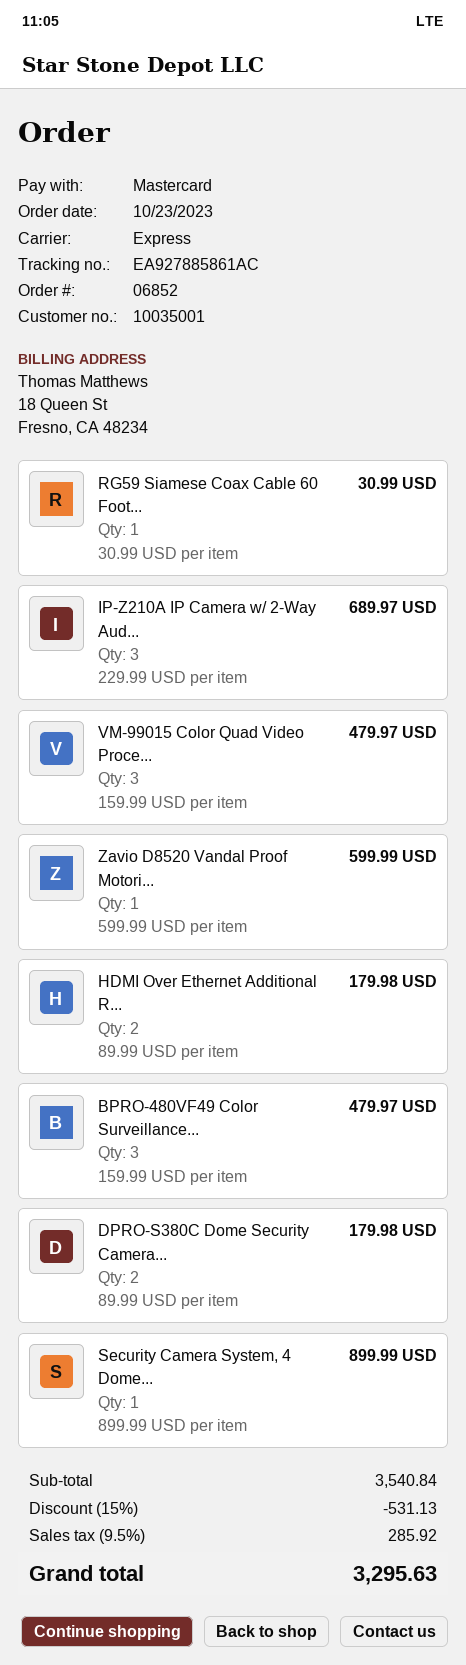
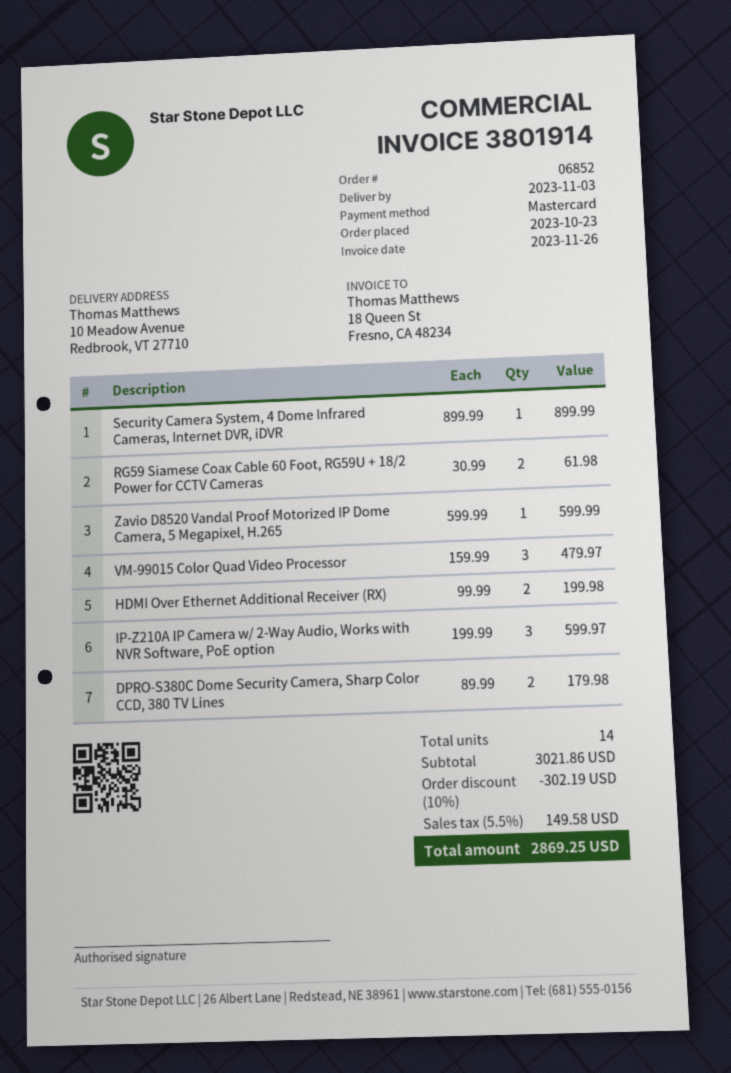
RG59 Siamese Coax Cable 60 Foot...: 1 x 30.99 = 30.99 -> 2 x 30.99 = 61.98
IP-Z210A IP Camera w/ 2-Way Aud...: 3 x 229.99 = 689.97 -> 3 x 199.99 = 599.97
HDMI Over Ethernet Additional R...: 2 x 89.99 = 179.98 -> 2 x 99.99 = 199.98
BPRO-480VF49 Color Surveillance...: 3 x 159.99 = 479.97 -> none
subtotal: 3540.84 -> 3021.86
discount: 15% = 531.13 -> 10% = 302.19
tax: 9.5% = 285.92 -> 5.5% = 149.58
total: 3295.63 -> 2869.25

